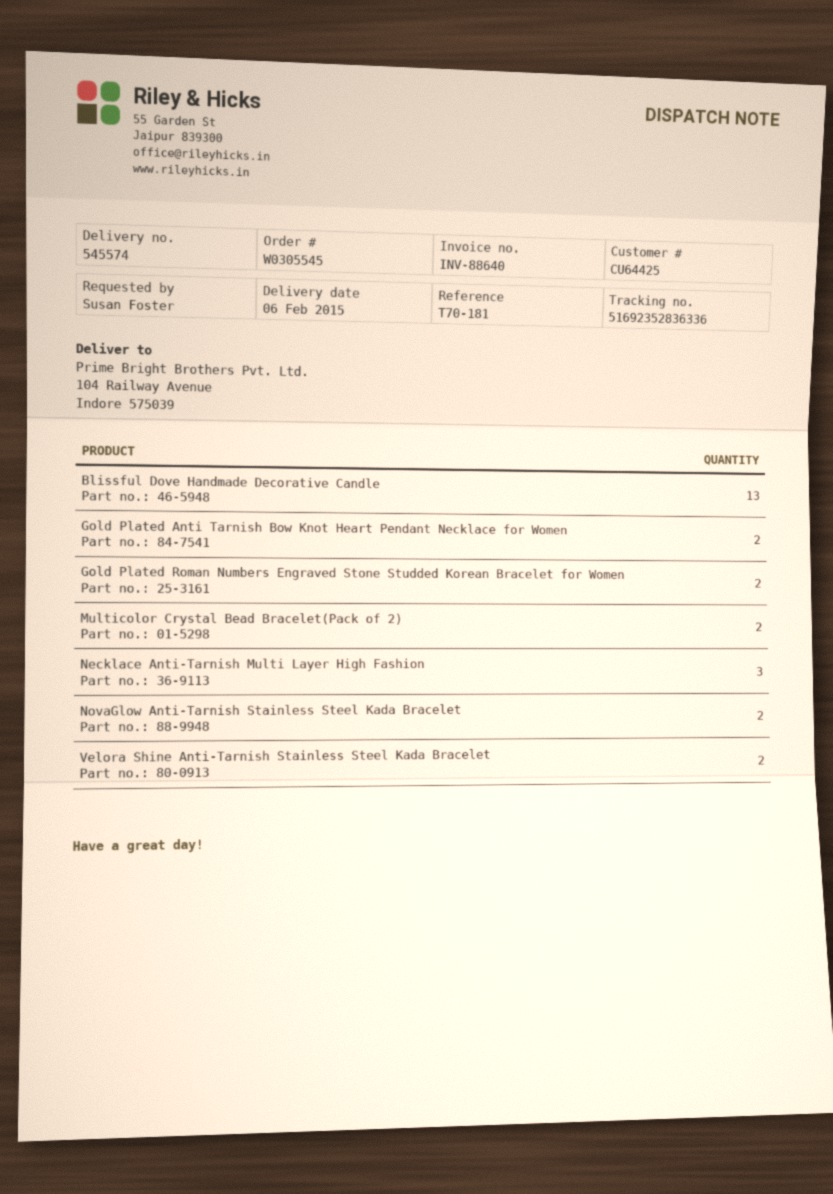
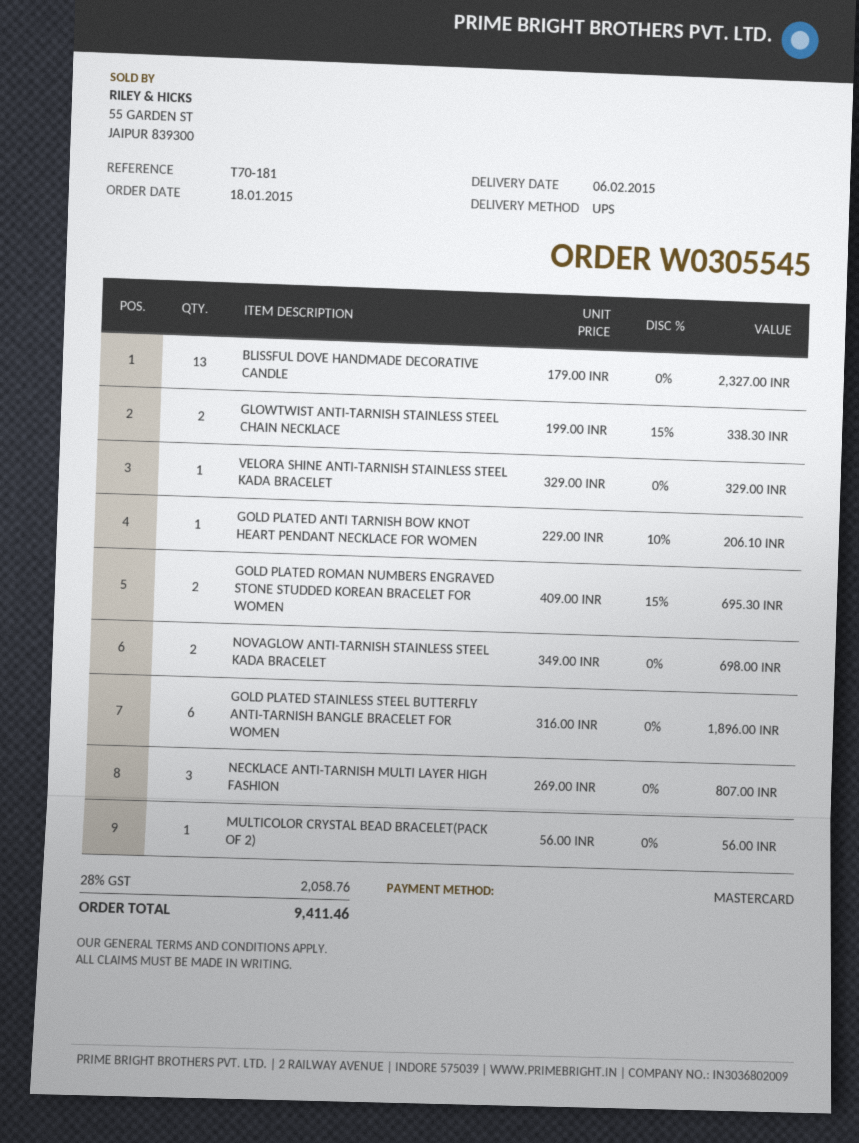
Gold Plated Anti Tarnish Bow Knot Heart Pendant Necklace for Women: 2 -> 1
Multicolor Crystal Bead Bracelet(Pack of 2): 2 -> 1
Velora Shine Anti-Tarnish Stainless Steel Kada Bracelet: 2 -> 1
GLOWTWIST ANTI-TARNISH STAINLESS STEEL CHAIN NECKLACE: none -> 2
GOLD PLATED STAINLESS STEEL BUTTERFLY ANTI-TARNISH BANGLE BRACELET FOR WOMEN: none -> 6

